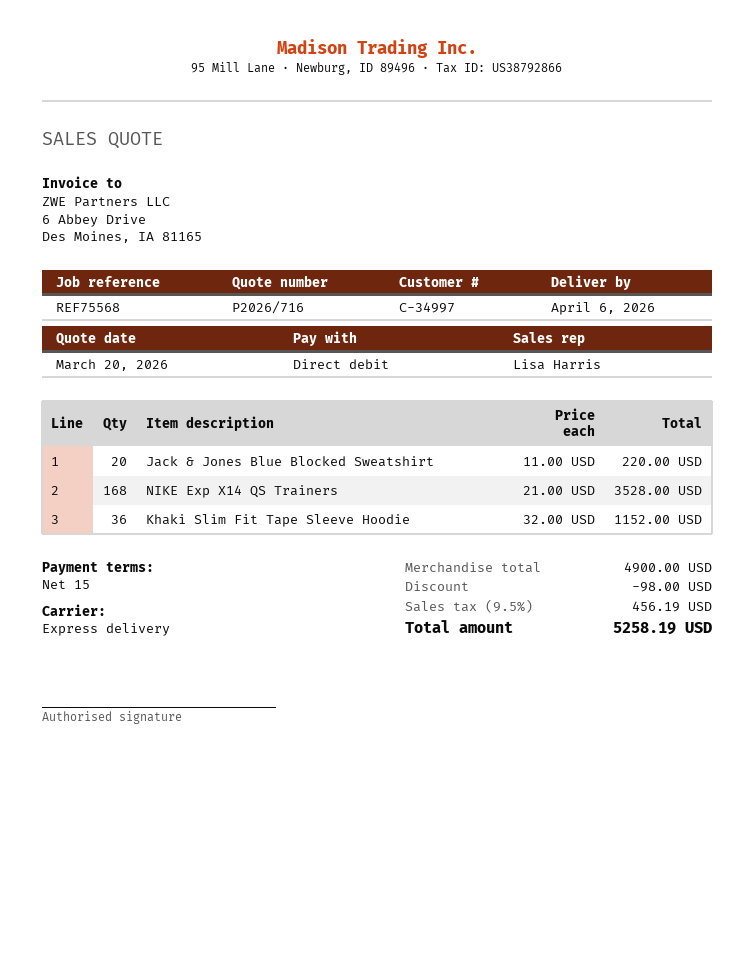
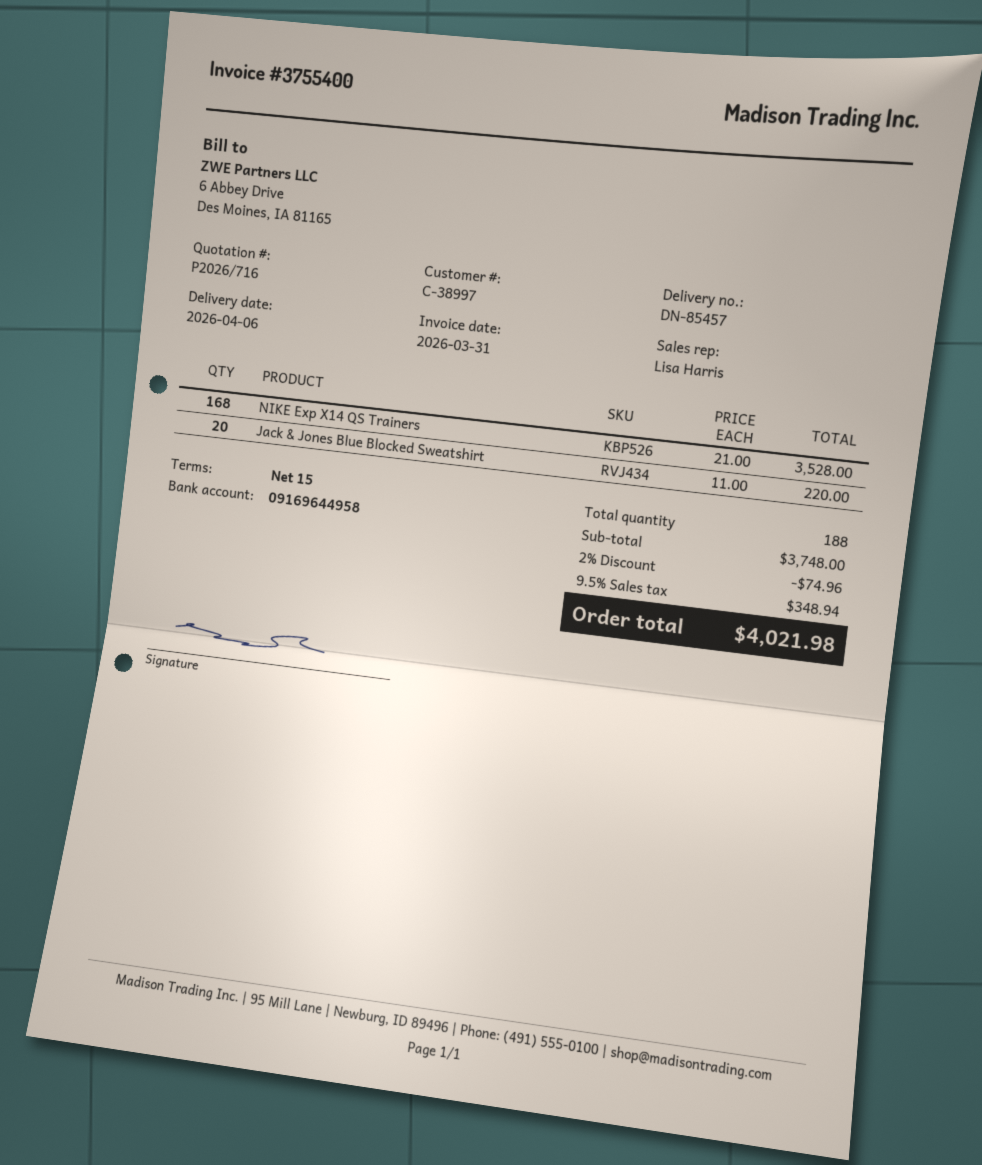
customer number: C-34997 -> C-38997
Khaki Slim Fit Tape Sleeve Hoodie: 36 x 32.00 = 1152.00 -> none
subtotal: 4900.00 -> 3748.00
discount: 98.00 -> 74.96
tax: 9.5% = 456.19 -> 9.5% = 348.94
total: 5258.19 -> 4021.98

